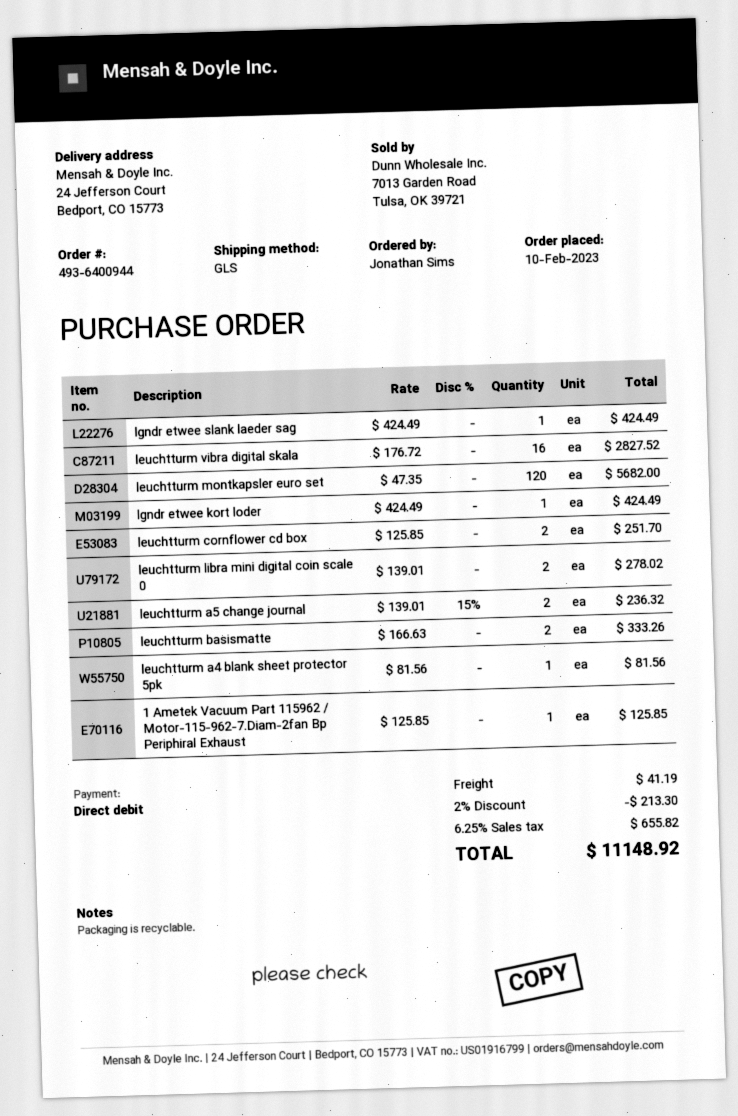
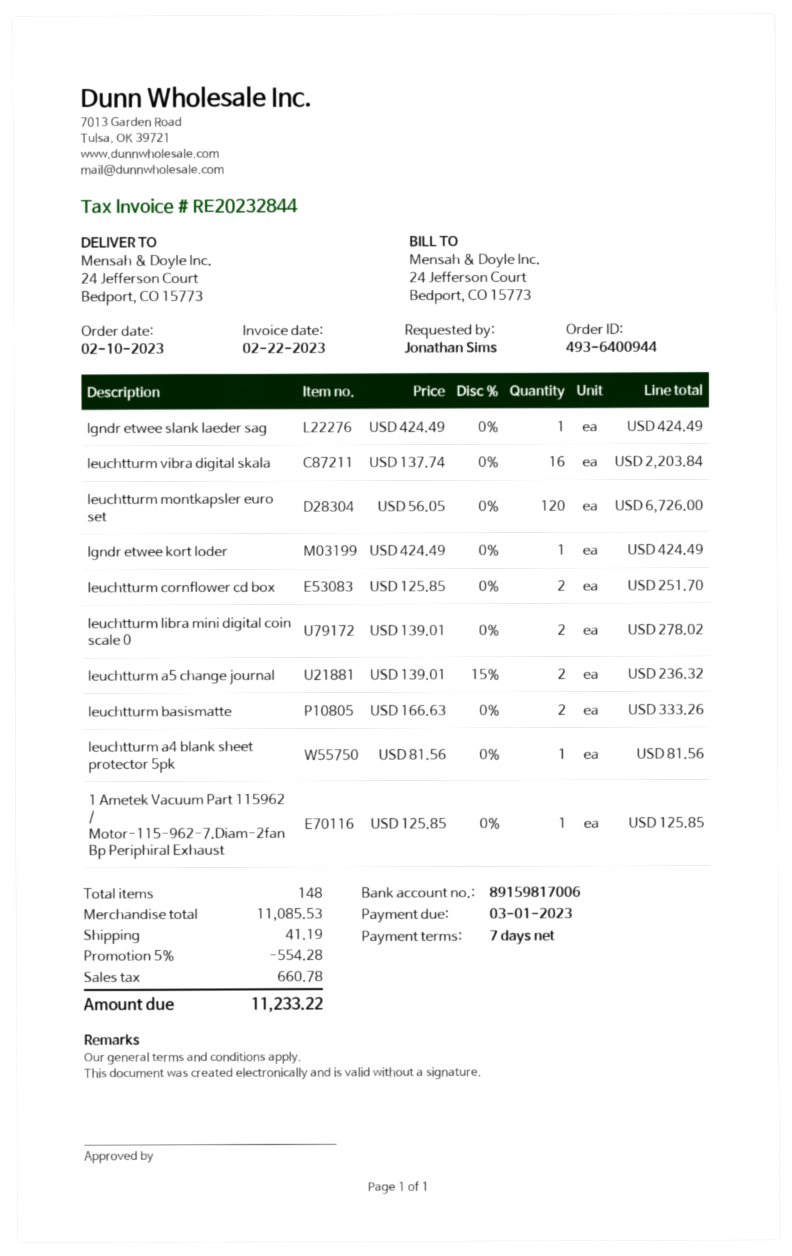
leuchtturm vibra digital skala: 16 x 176.72 = 2827.52 -> 16 x 137.74 = 2203.84
leuchtturm montkapsler euro set: 120 x 47.35 = 5682.00 -> 120 x 56.05 = 6726.00
discount: 2% = 213.30 -> 5% = 554.28
tax: 655.82 -> 660.78
total: 11148.92 -> 11233.22

